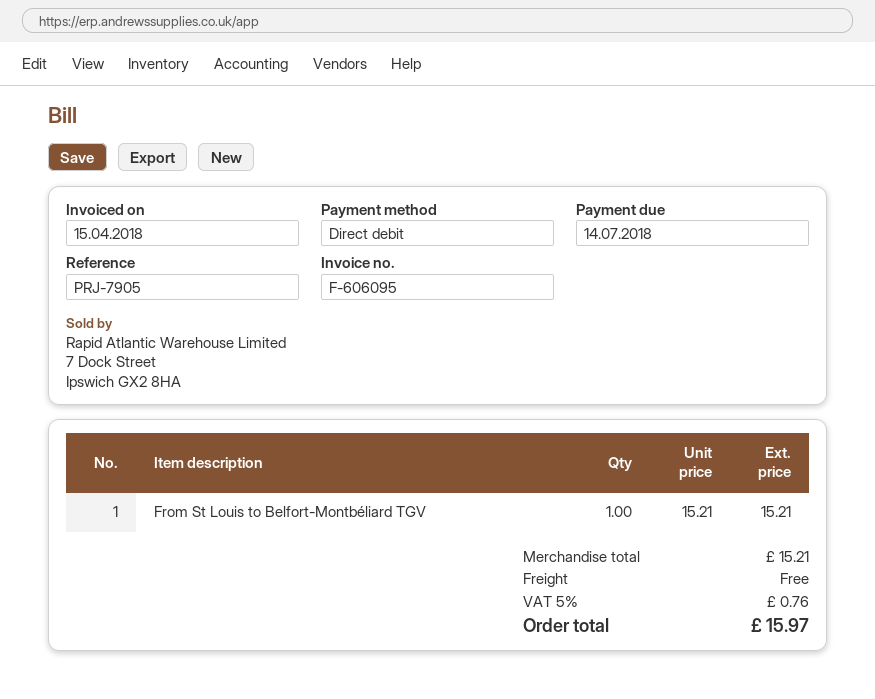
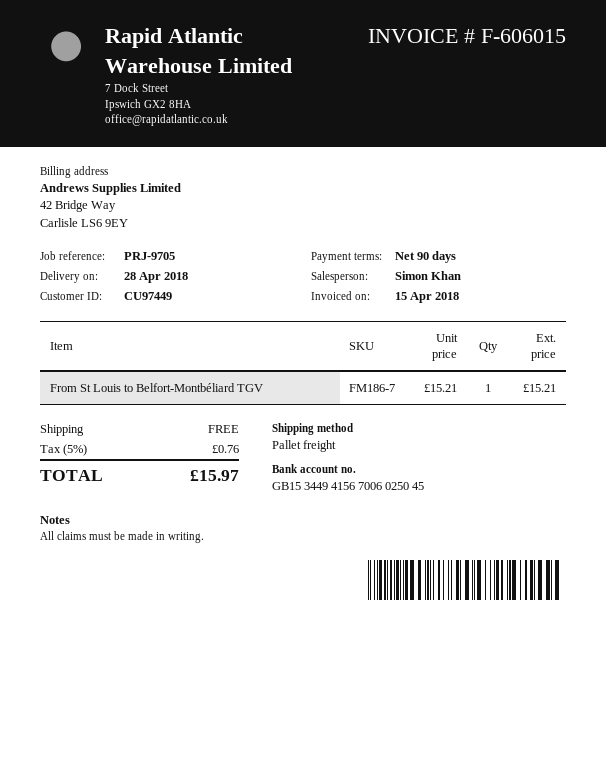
invoice number: F-606095 -> F-606015
reference: PRJ-7905 -> PRJ-9705

